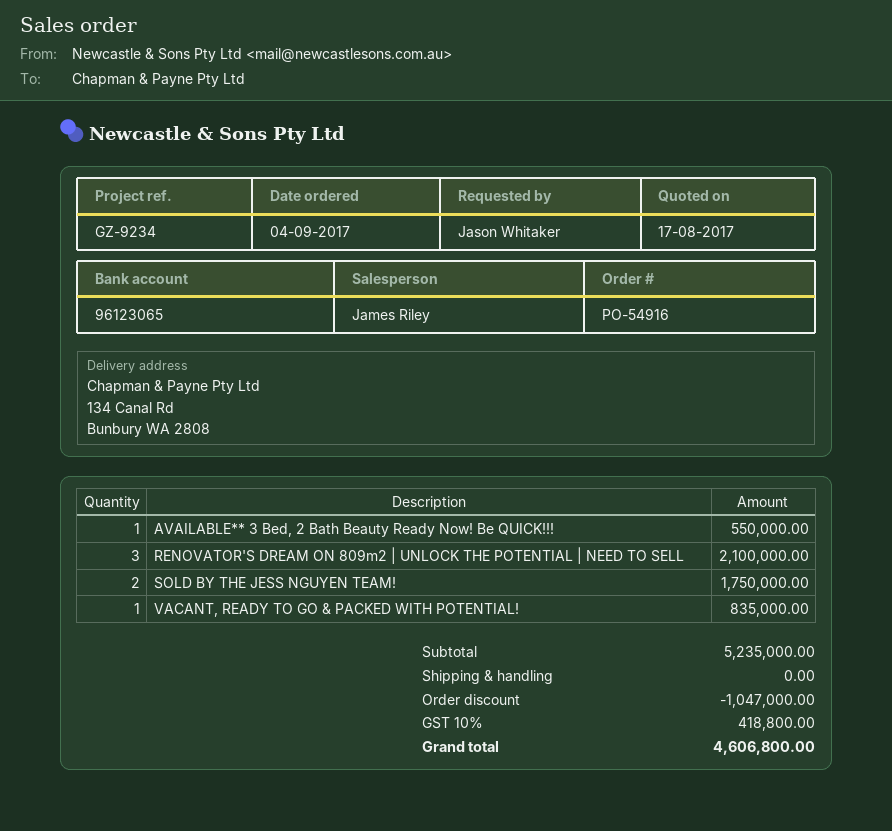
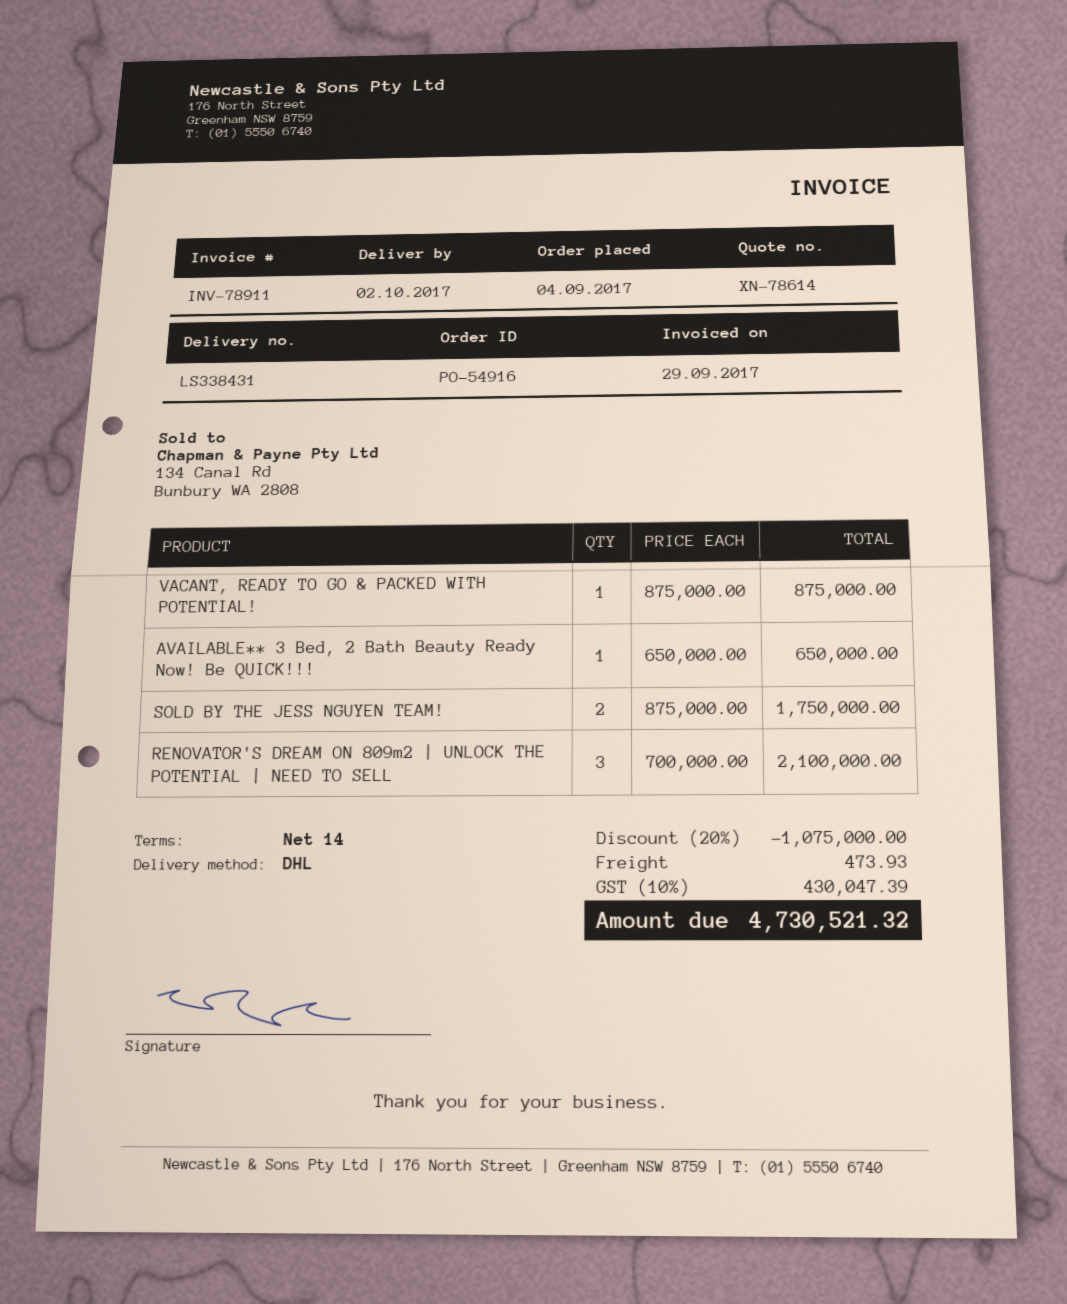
AVAILABLE** 3 Bed, 2 Bath Beauty Ready Now! Be QUICK!!!: 1 for 550000.00 -> 1 for 650000.00
VACANT, READY TO GO & PACKED WITH POTENTIAL!: 1 for 835000.00 -> 1 for 875000.00
discount: 1047000.00 -> 1075000.00
shipping: 0.00 -> 473.93
tax: 10% = 418800.00 -> 10% = 430047.39
total: 4606800.00 -> 4730521.32

